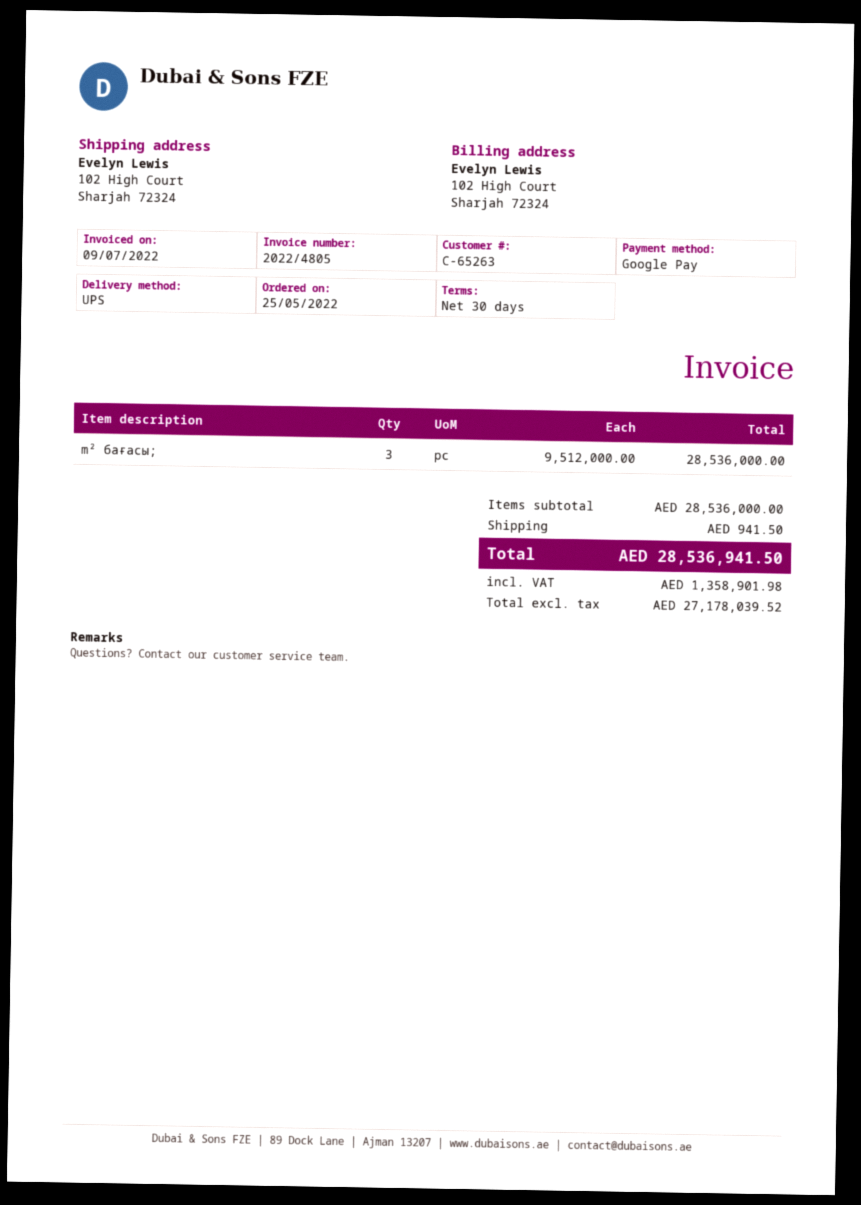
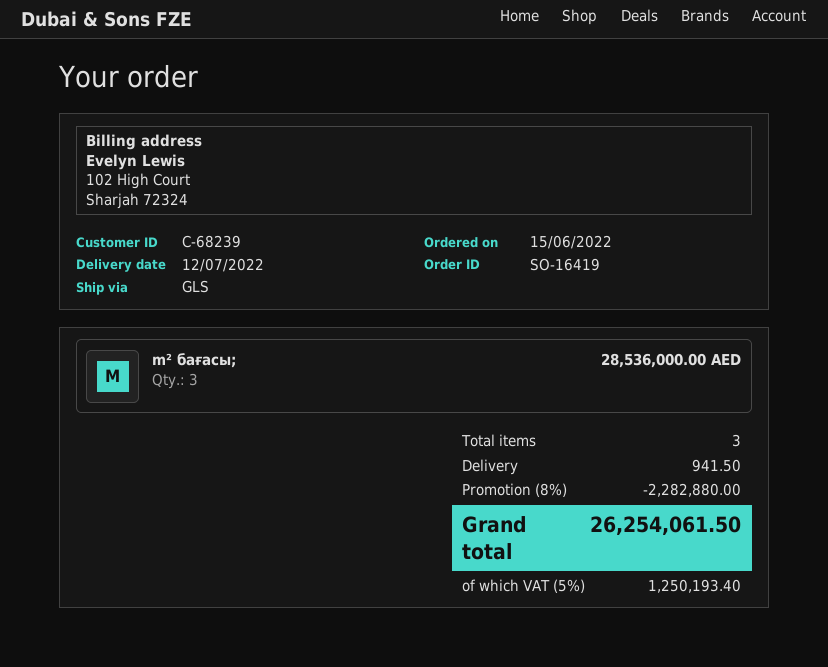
order date: 2022-05-25 -> 2022-06-15
customer number: C-65263 -> C-68239
shipping method: UPS -> GLS
discount: none -> 8% = 2282880.00
tax: 1358901.98 -> 1250193.40
total: 28536941.50 -> 26254061.50

